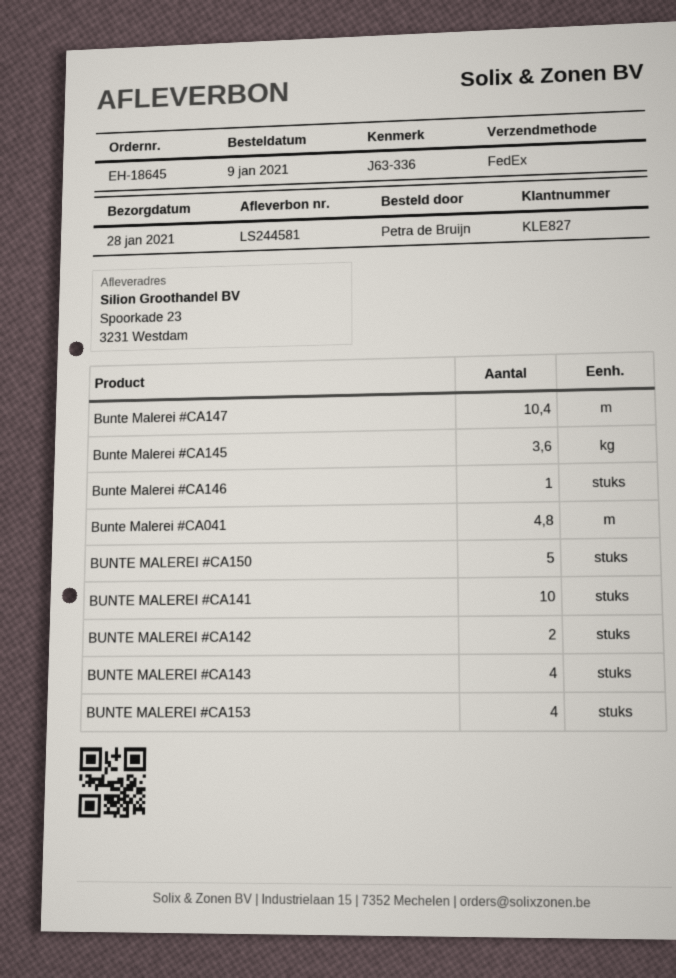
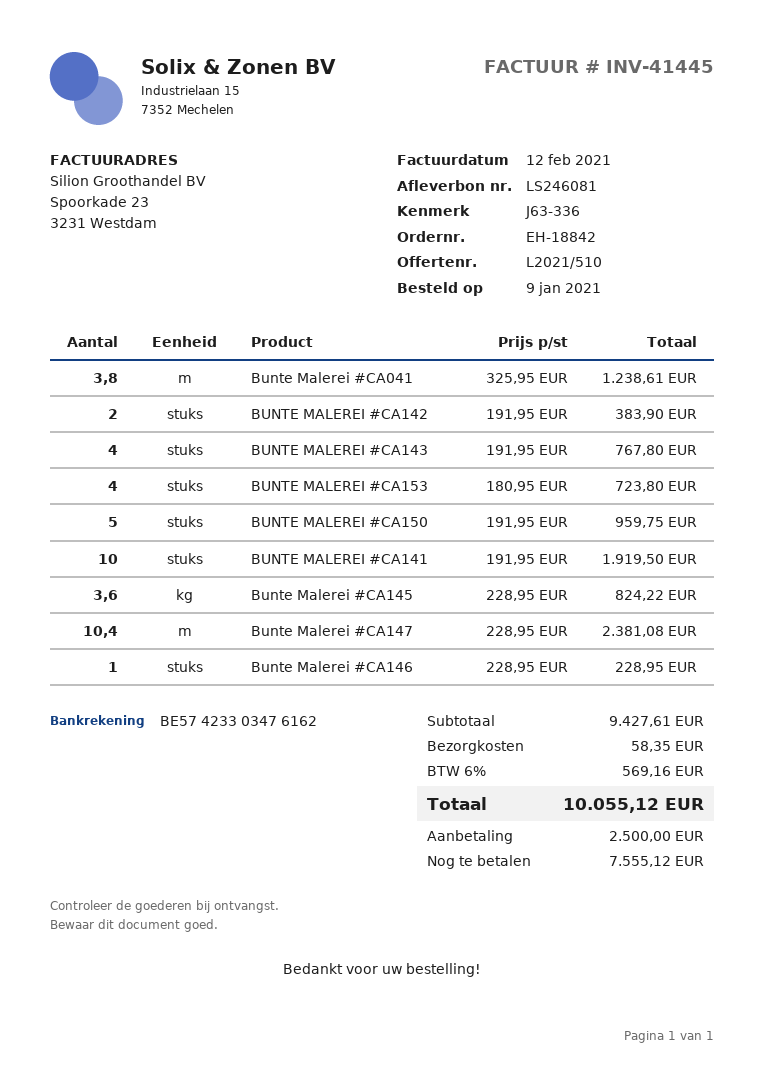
order number: EH-18645 -> EH-18842
delivery note number: LS244581 -> LS246081
Bunte Malerei #CA041: 4.8 -> 3.8

